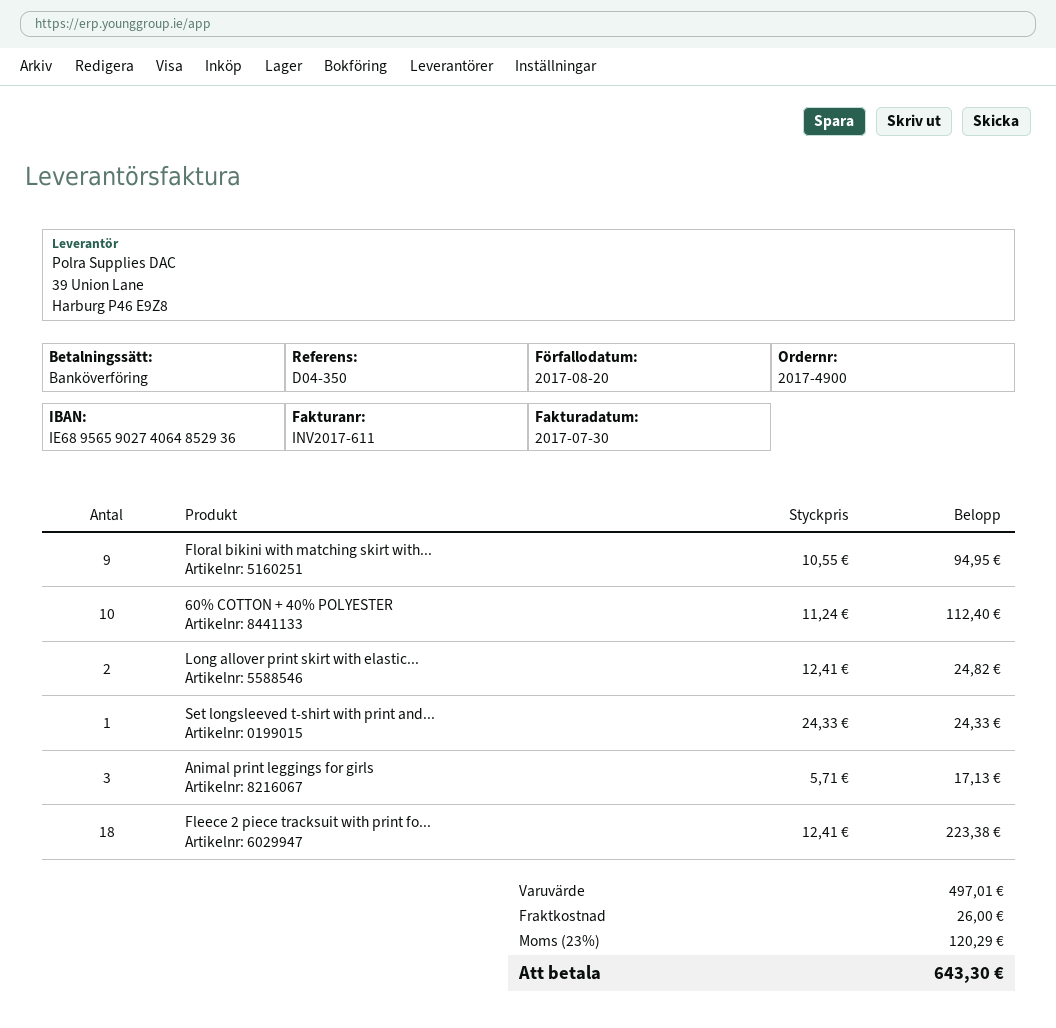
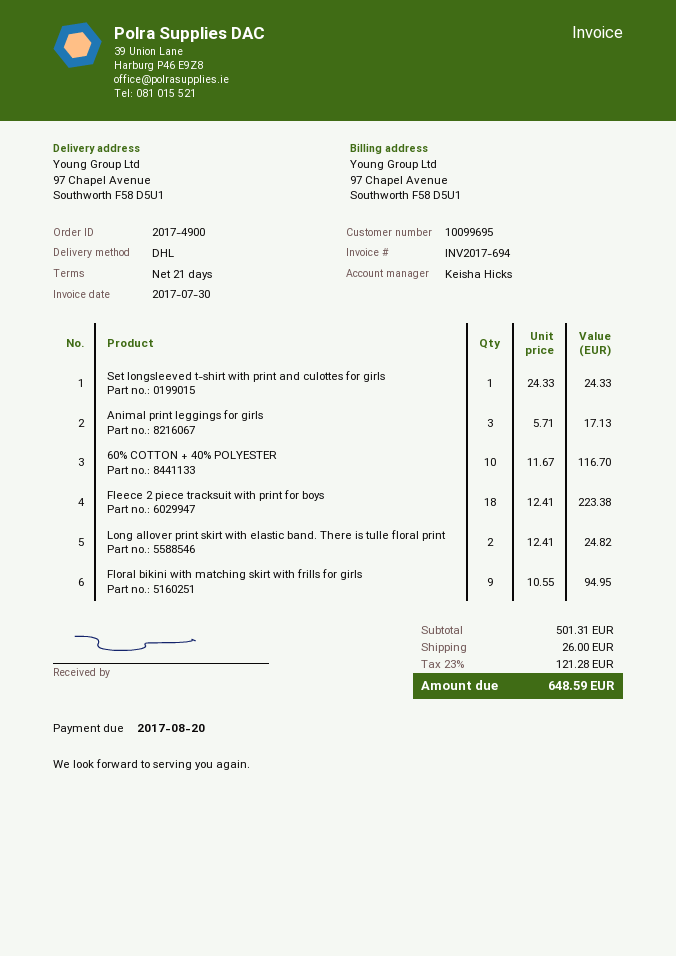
invoice number: INV2017-611 -> INV2017-694
60% COTTON + 40% POLYESTER: 10 x 11.24 = 112.40 -> 10 x 11.67 = 116.70
subtotal: 497.01 -> 501.31
tax: 23% = 120.29 -> 23% = 121.28
total: 643.30 -> 648.59

